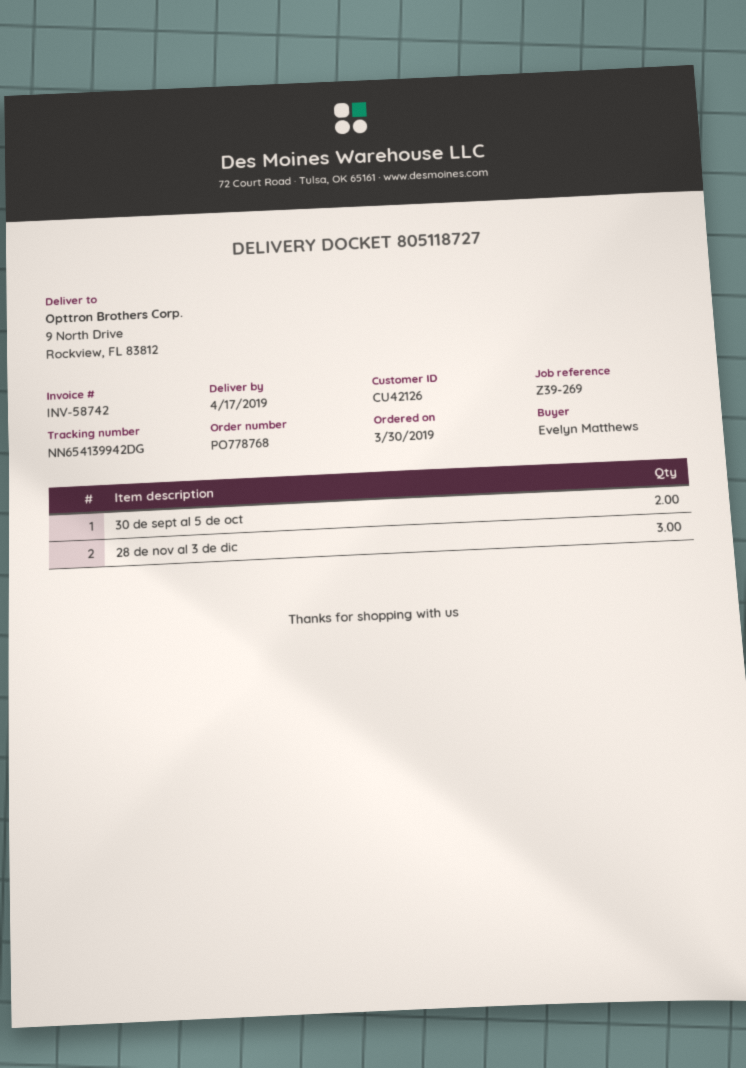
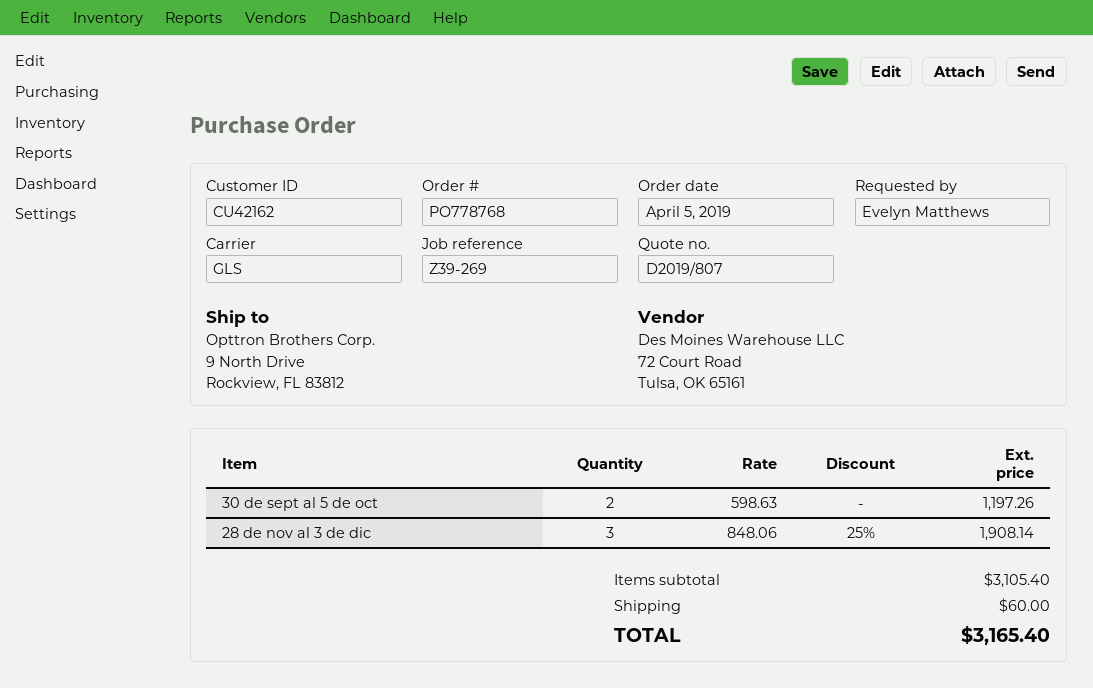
order date: 2019-03-30 -> 2019-04-05
customer number: CU42126 -> CU42162

